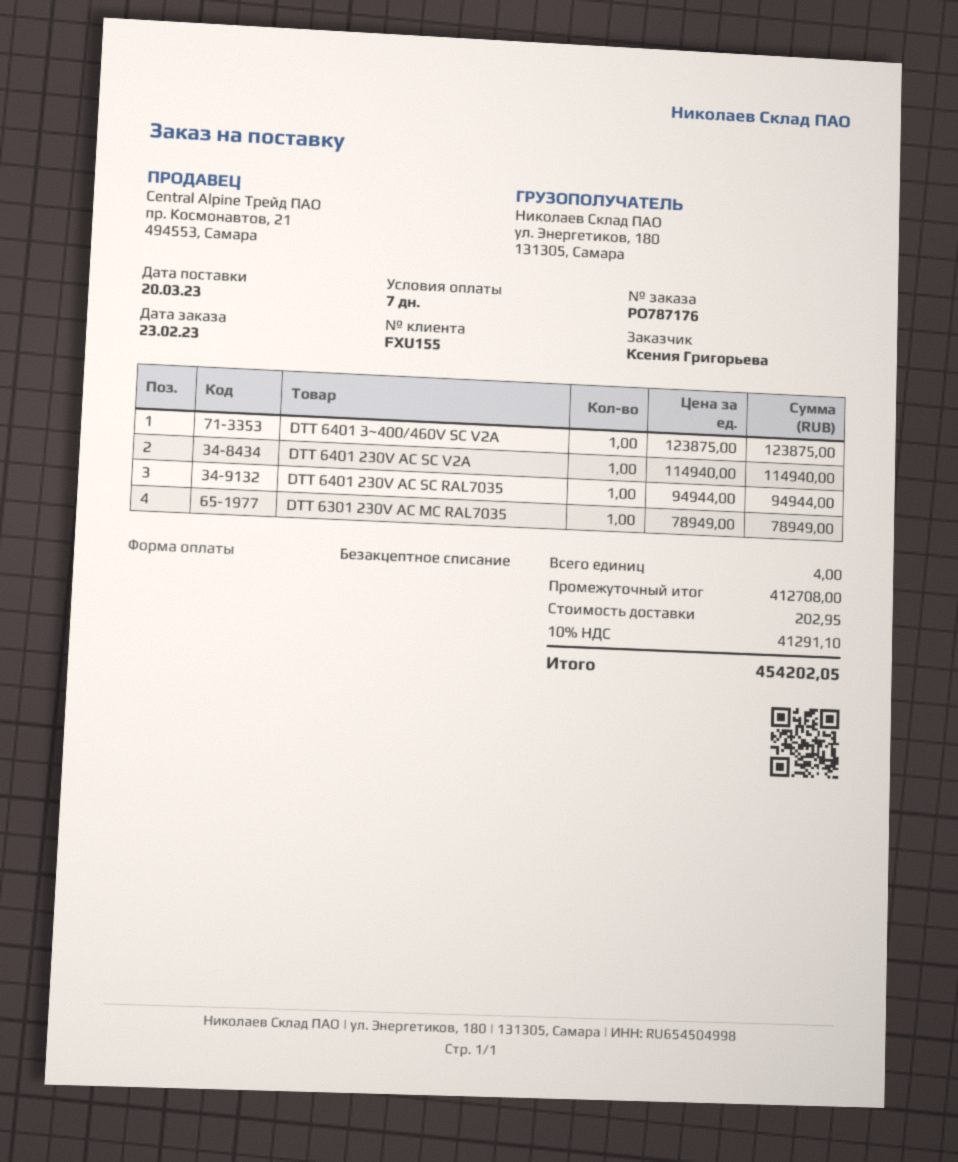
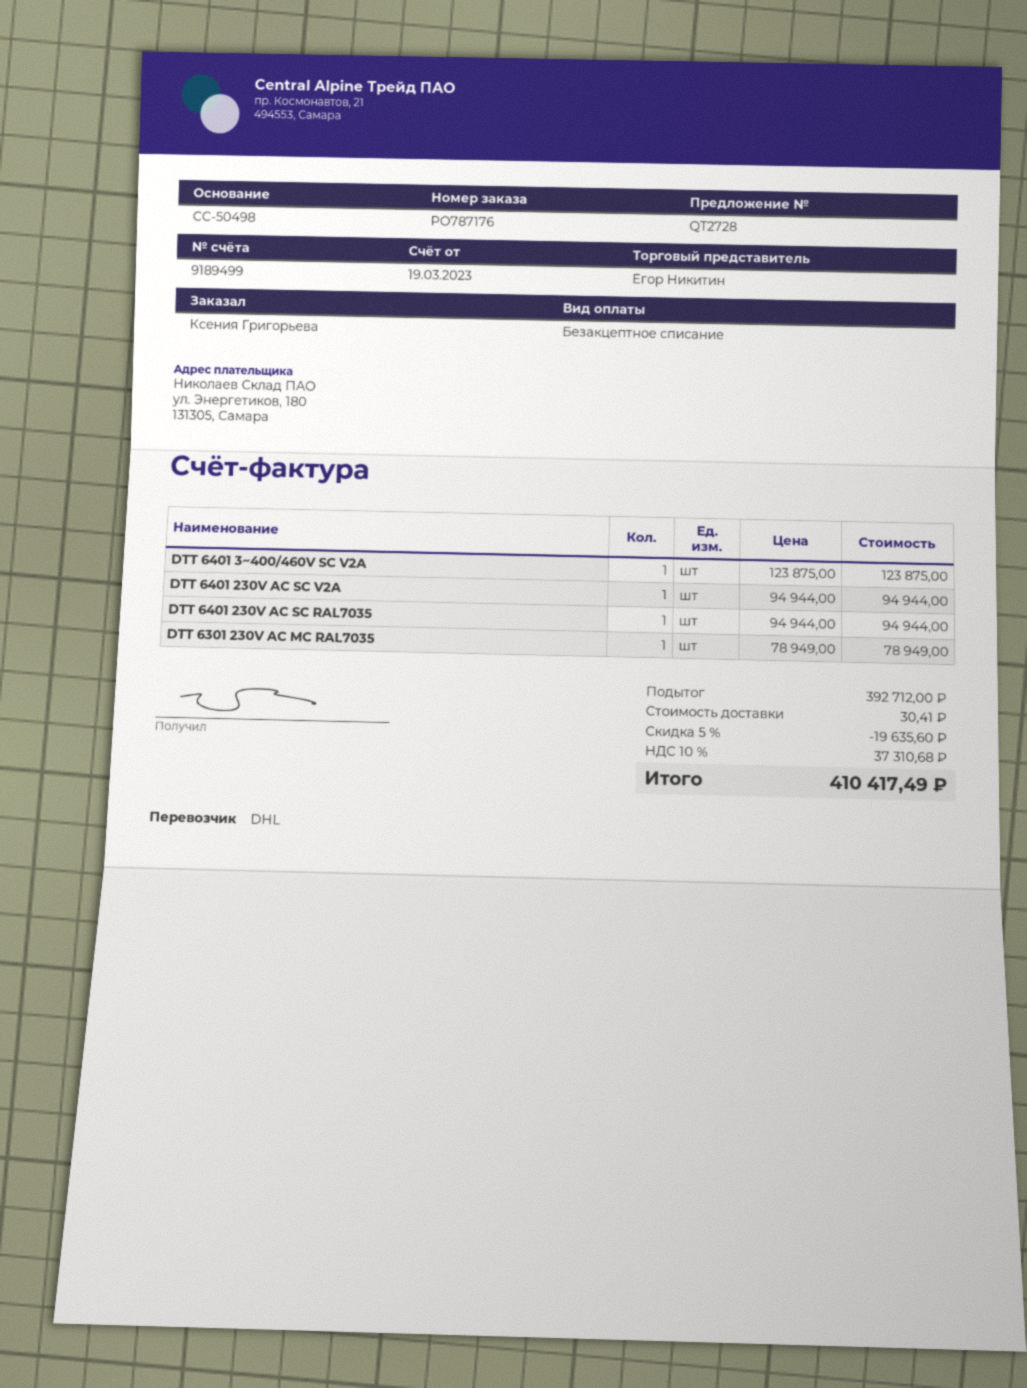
DTT 6401 230V AC SC V2A: 1 x 114940.00 = 114940.00 -> 1 x 94944.00 = 94944.00
subtotal: 412708.00 -> 392712.00
discount: none -> 5% = 19635.60
shipping: 202.95 -> 30.41
tax: 10% = 41291.10 -> 10% = 37310.68
total: 454202.05 -> 410417.49

